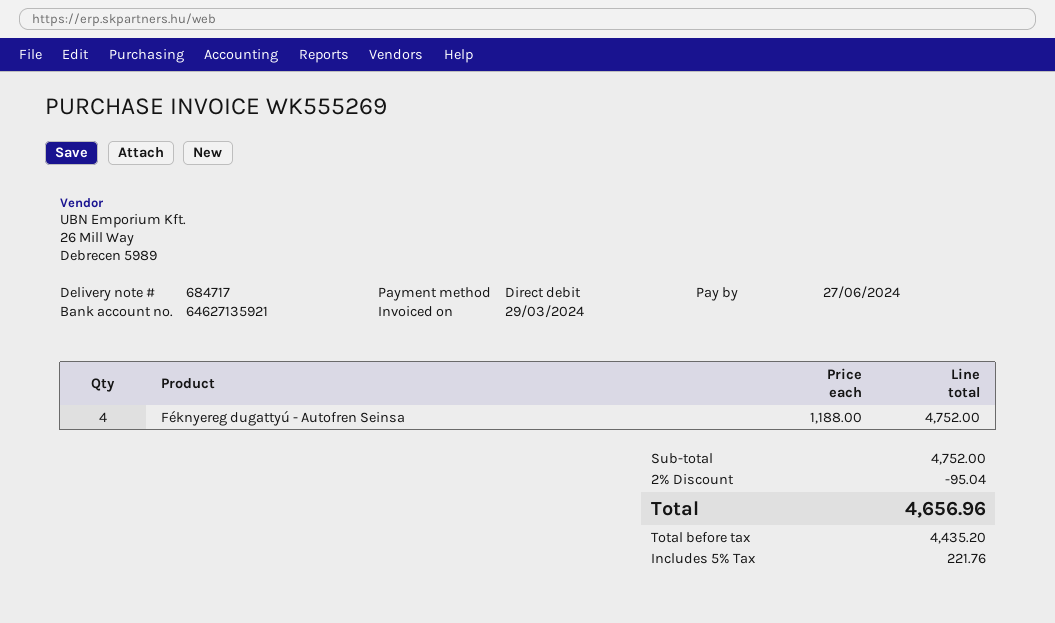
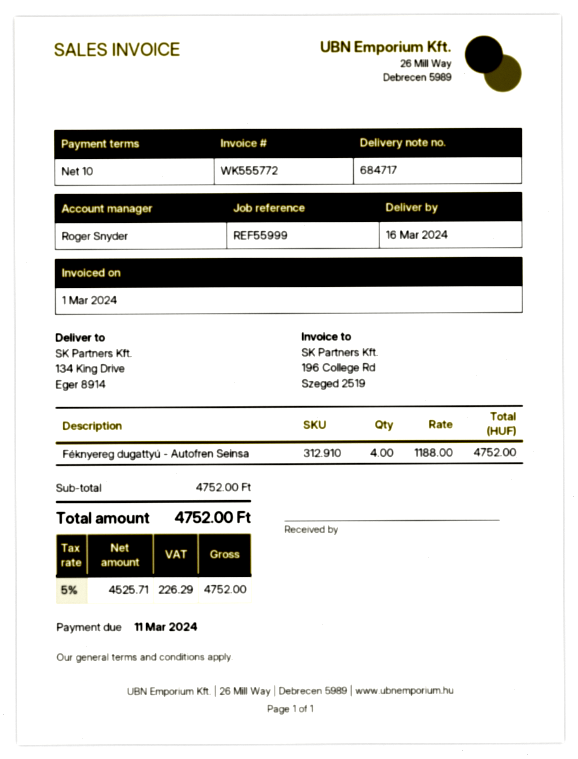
invoice number: WK555269 -> WK555772
invoice date: 2024-03-29 -> 2024-03-01
due date: 2024-06-27 -> 2024-03-11
discount: 2% = 95.04 -> none
net: 4435.20 -> 4525.71
tax: 5% = 221.76 -> 5% = 226.29
total: 4656.96 -> 4752.00

